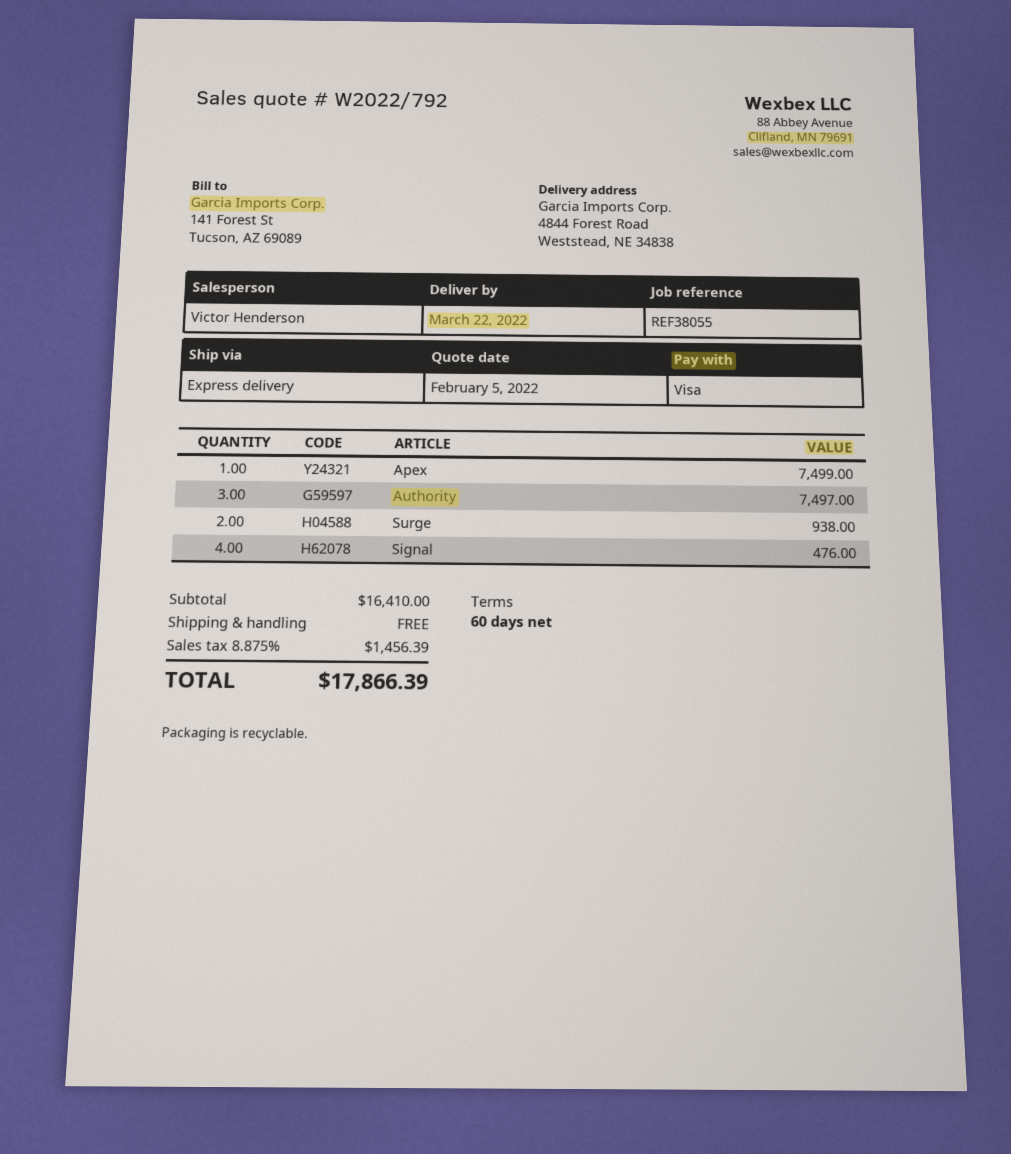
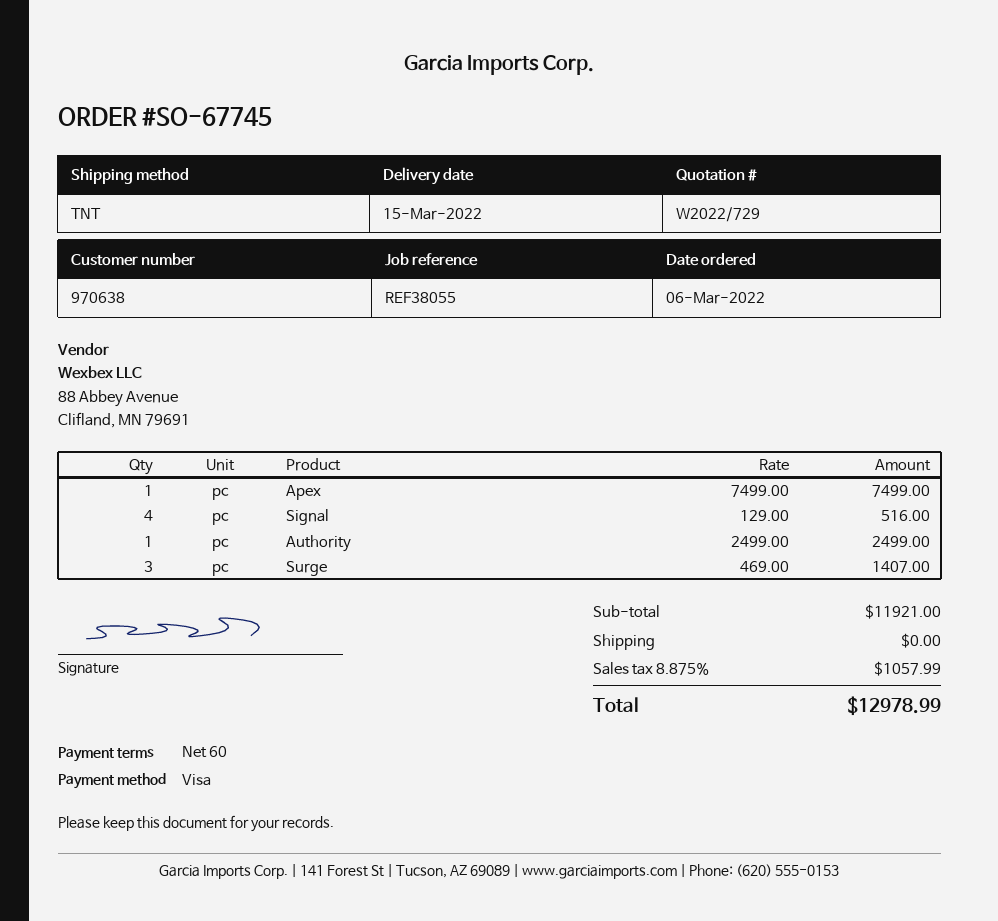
quote number: W2022/792 -> W2022/729
delivery date: 2022-03-22 -> 2022-03-15
shipping method: express -> TNT
Authority: 3 for 7497.00 -> 1 for 2499.00
Surge: 2 for 938.00 -> 3 for 1407.00
Signal: 4 for 476.00 -> 4 for 516.00
subtotal: 16410.00 -> 11921.00
tax: 8.875% = 1456.39 -> 8.875% = 1057.99
total: 17866.39 -> 12978.99

